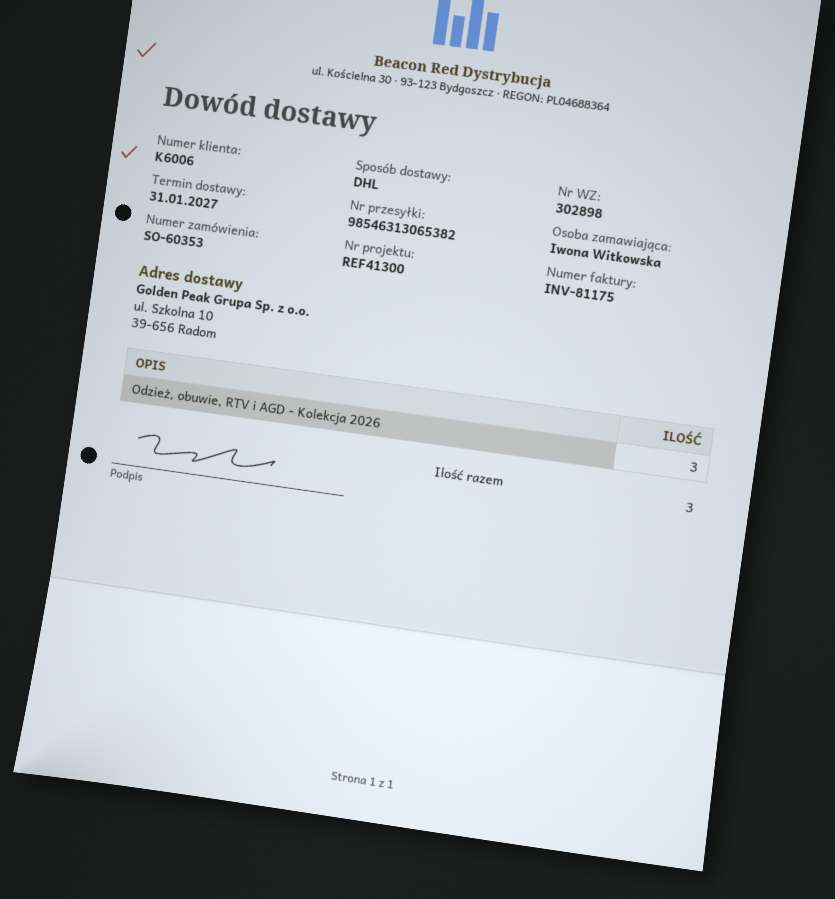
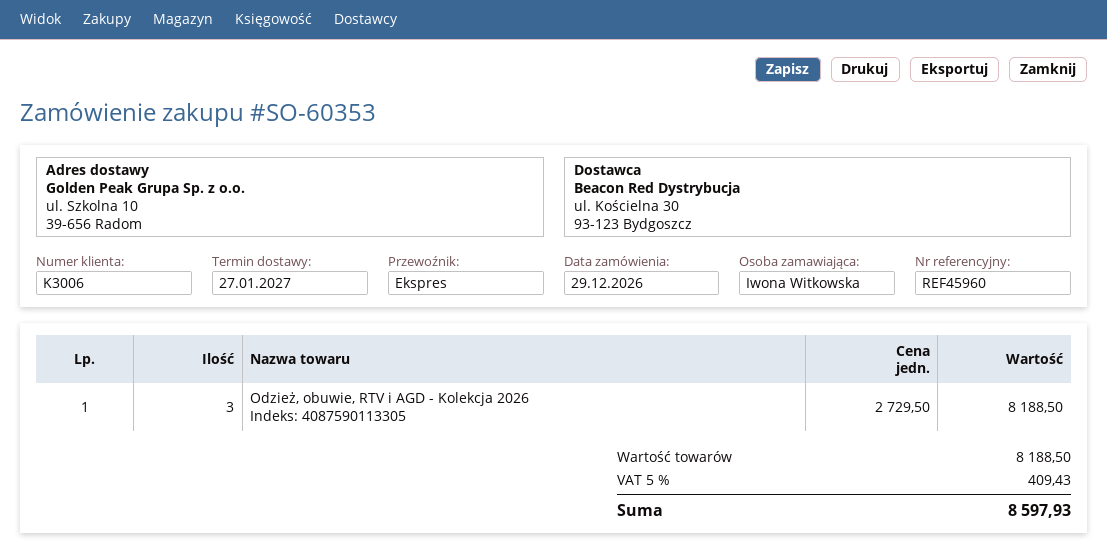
delivery date: 2027-01-31 -> 2027-01-27
customer number: K6006 -> K3006
reference: REF41300 -> REF45960
shipping method: DHL -> express

